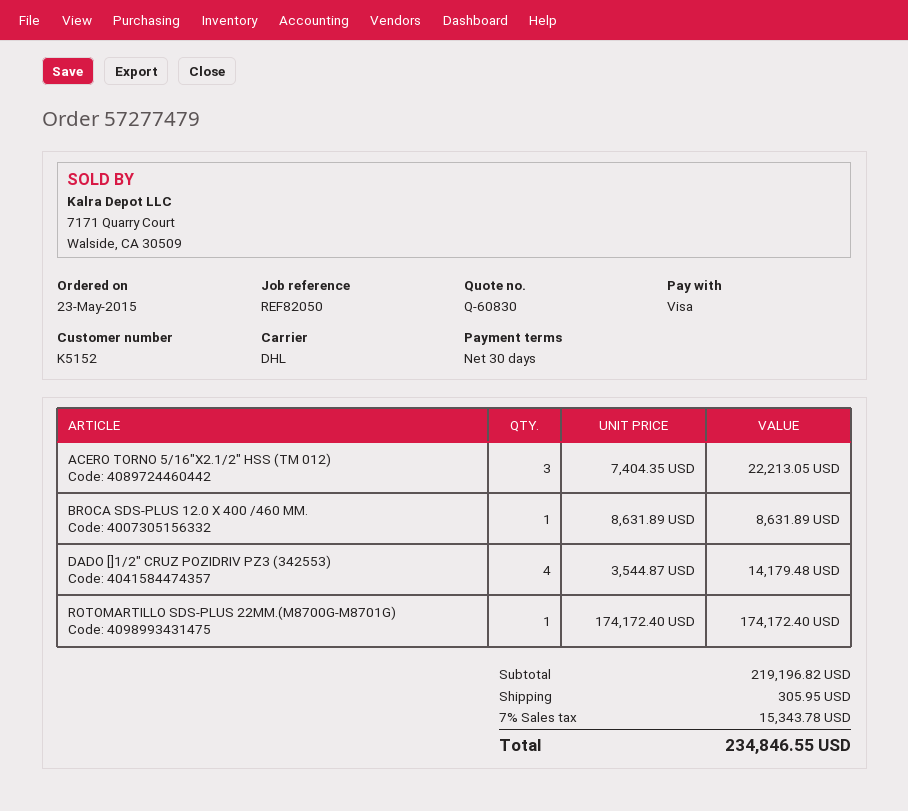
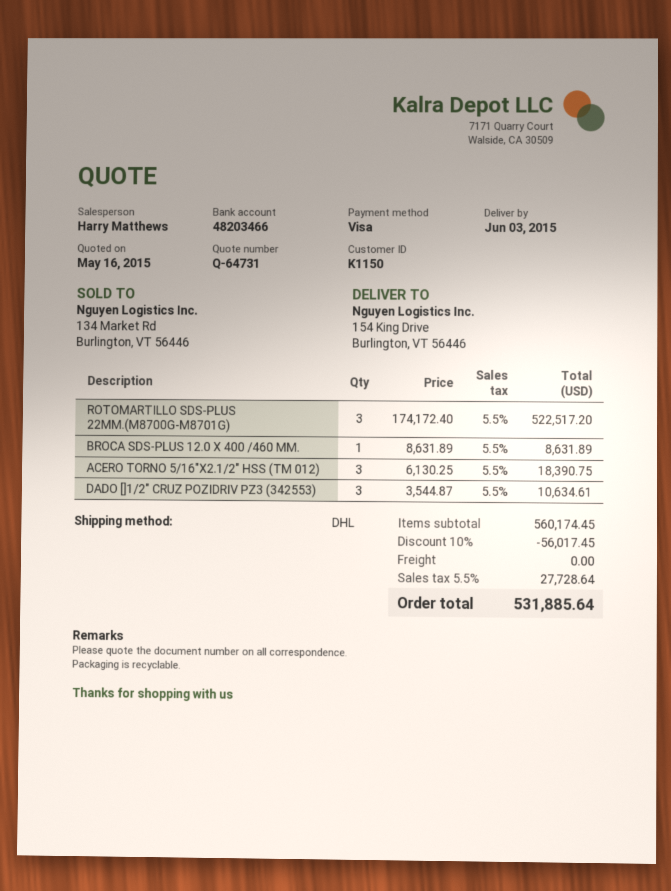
quote number: Q-60830 -> Q-64731
customer number: K5152 -> K1150
ACERO TORNO 5/16″X2.1/2″ HSS (TM 012): 3 x 7404.35 = 22213.05 -> 3 x 6130.25 = 18390.75
DADO []1/2″ CRUZ POZIDRIV PZ3 (342553): 4 x 3544.87 = 14179.48 -> 3 x 3544.87 = 10634.61
ROTOMARTILLO SDS-PLUS 22MM.(M8700G-M8701G): 1 x 174172.40 = 174172.40 -> 3 x 174172.40 = 522517.20
subtotal: 219196.82 -> 560174.45
discount: none -> 10% = 56017.45
shipping: 305.95 -> 0.00
tax: 7% = 15343.78 -> 5.5% = 27728.64
total: 234846.55 -> 531885.64

